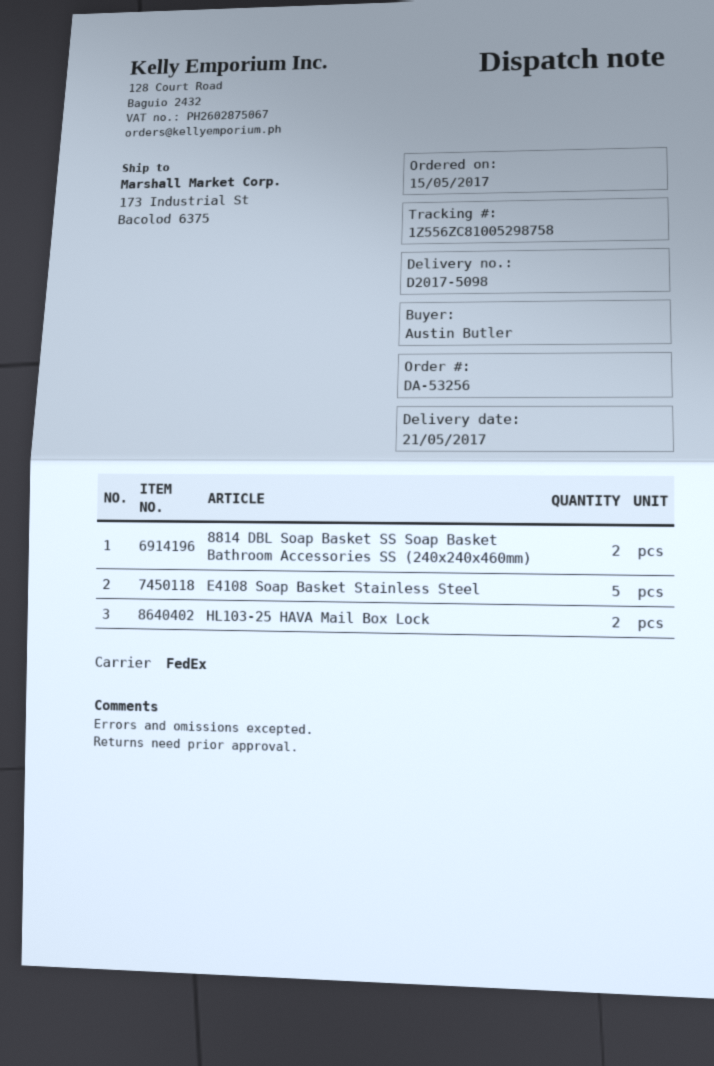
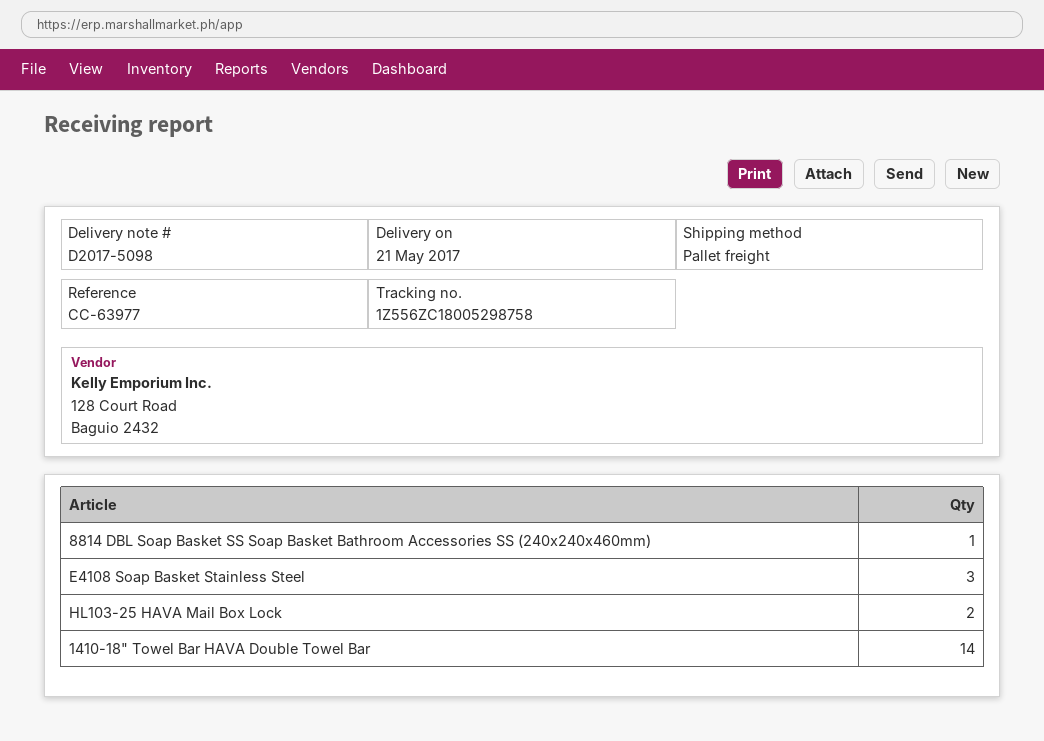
shipping method: FedEx -> pallet freight
tracking number: 1Z556ZC81005298758 -> 1Z556ZC18005298758
8814 DBL Soap Basket SS Soap Basket Bathroom Accessories SS (240x240x460mm): 2 -> 1
E4108 Soap Basket Stainless Steel: 5 -> 3
1410-18" Towel Bar HAVA Double Towel Bar: none -> 14

